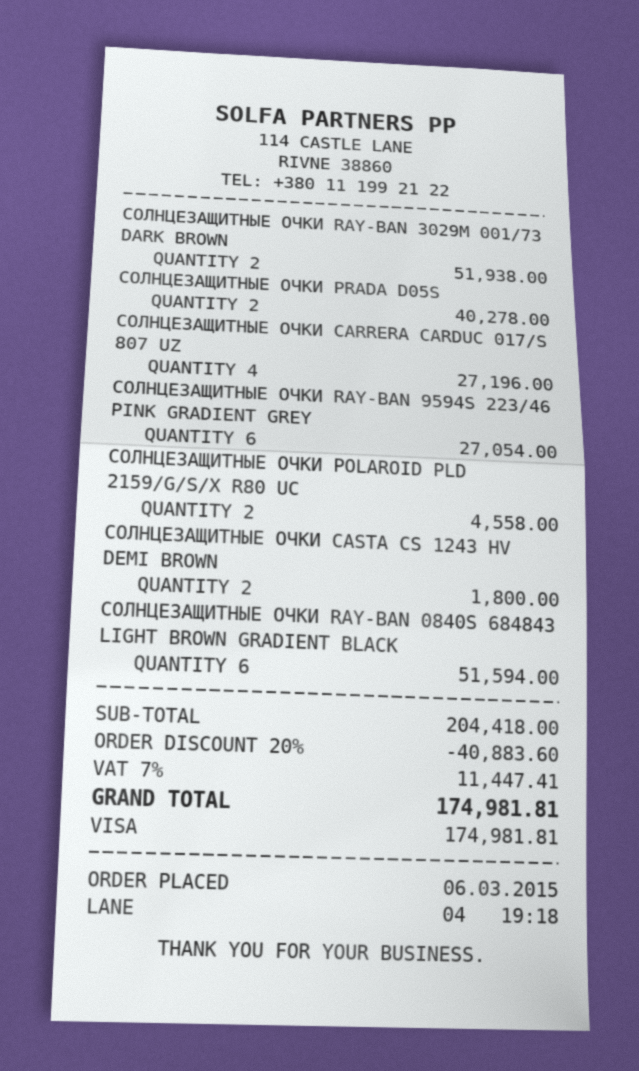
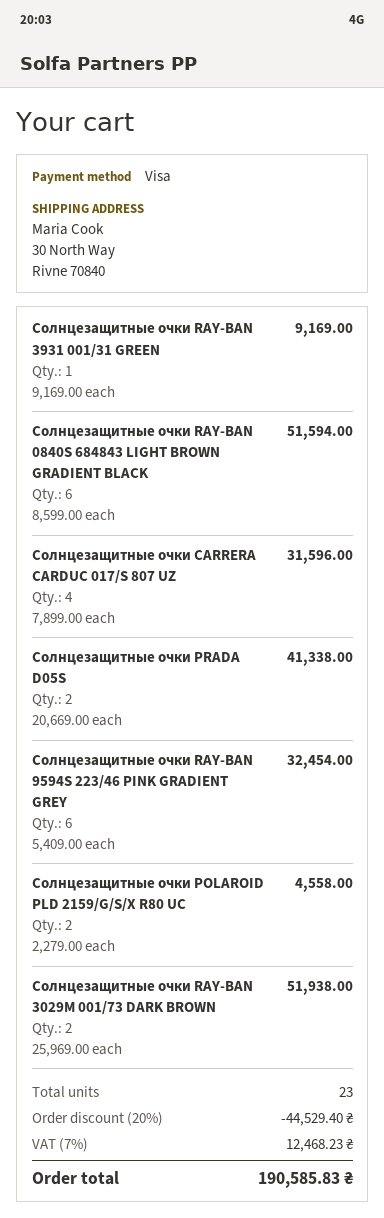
СОЛНЦЕЗАЩИТНЫЕ ОЧКИ PRADA D05S: 2 for 40278.00 -> 2 for 41338.00
СОЛНЦЕЗАЩИТНЫЕ ОЧКИ CARRERA CARDUC 017/S 807 UZ: 4 for 27196.00 -> 4 for 31596.00
СОЛНЦЕЗАЩИТНЫЕ ОЧКИ RAY-BAN 9594S 223/46 PINK GRADIENT GREY: 6 for 27054.00 -> 6 for 32454.00
СОЛНЦЕЗАЩИТНЫЕ ОЧКИ CASTA CS 1243 HV DEMI BROWN: 2 for 1800.00 -> none
Солнцезащитные очки RAY-BAN 3931 001/31 GREEN: none -> 1 for 9169.00
discount: 20% = 40883.60 -> 20% = 44529.40
tax: 7% = 11447.41 -> 7% = 12468.23
total: 174981.81 -> 190585.83

